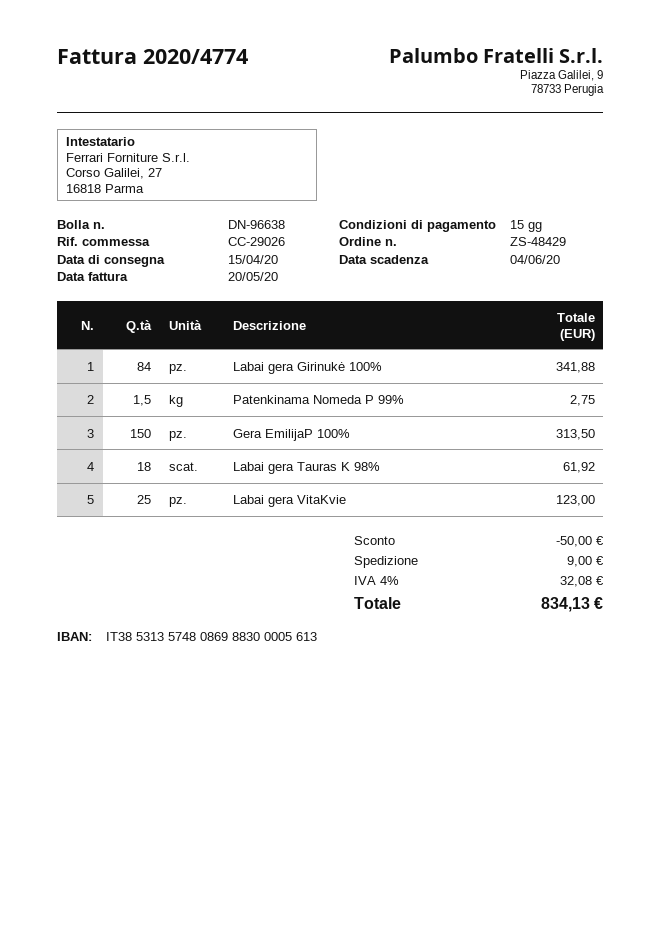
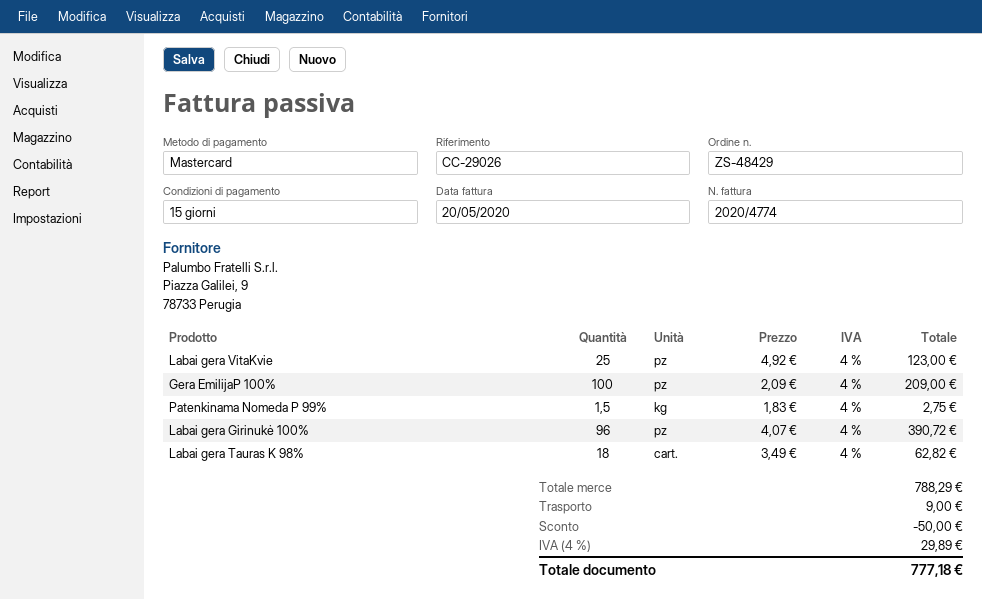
Labai gera Girinukė 100%: 84 for 341.88 -> 96 for 390.72
Gera EmilijaP 100%: 150 for 313.50 -> 100 for 209.00
Labai gera Tauras K 98%: 18 for 61.92 -> 18 for 62.82
tax: 4% = 32.08 -> 4% = 29.89
total: 834.13 -> 777.18

